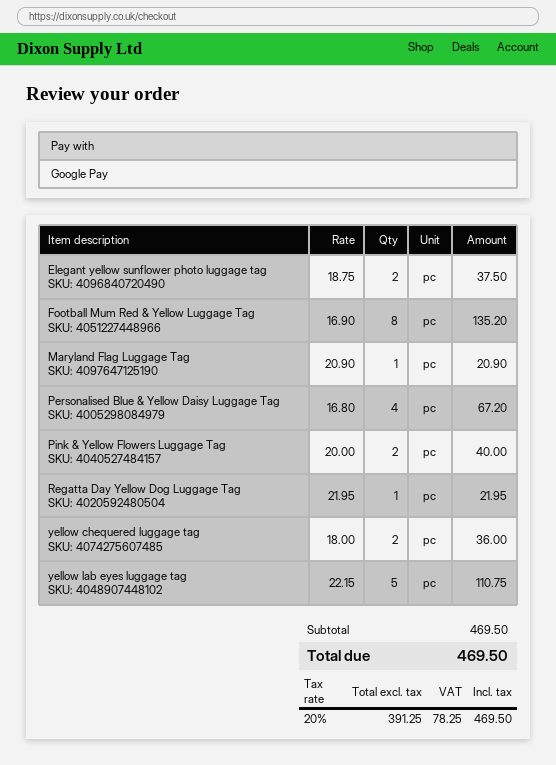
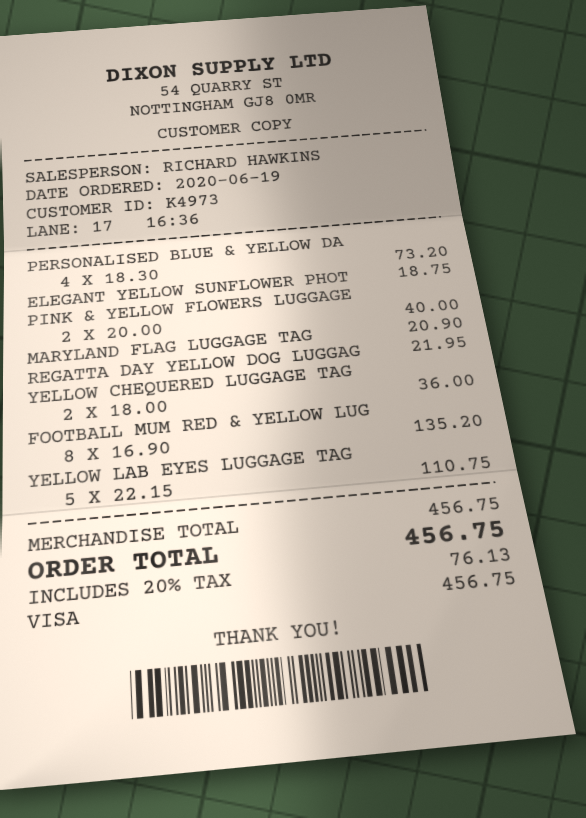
payment method: Google Pay -> Visa
Elegant yellow sunflower photo luggage tag: 2 x 18.75 = 37.50 -> 1 x 18.75 = 18.75
Personalised Blue & Yellow Daisy Luggage Tag: 4 x 16.80 = 67.20 -> 4 x 18.30 = 73.20
subtotal: 469.50 -> 456.75
tax: 20% = 78.25 -> 20% = 76.13
total: 469.50 -> 456.75

